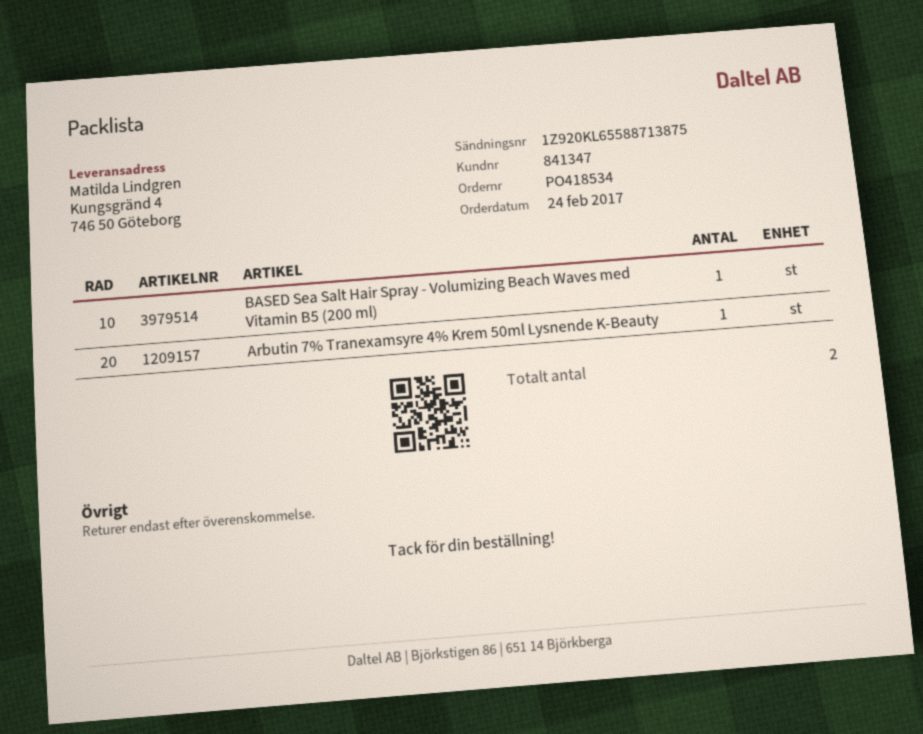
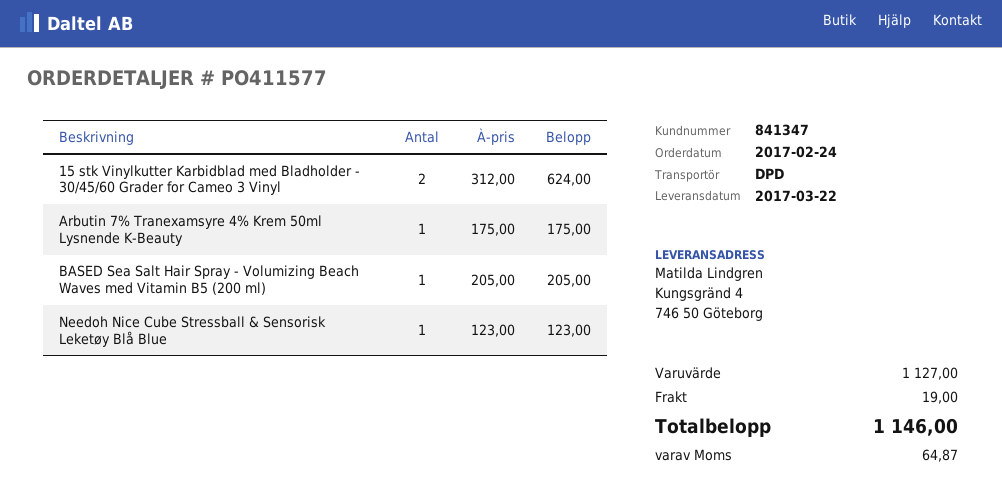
order number: PO418534 -> PO411577
15 stk Vinylkutter Karbidblad med Bladholder - 30/45/60 Grader for Cameo 3 Vinyl: none -> 2
Needoh Nice Cube Stressball & Sensorisk Leketøy Blå Blue: none -> 1

